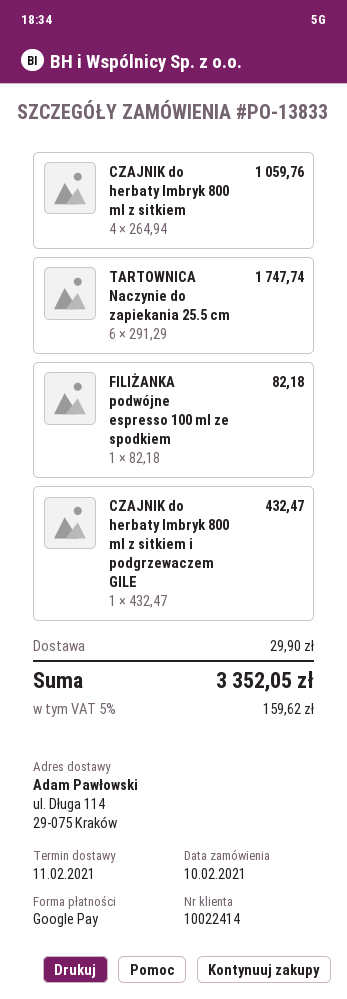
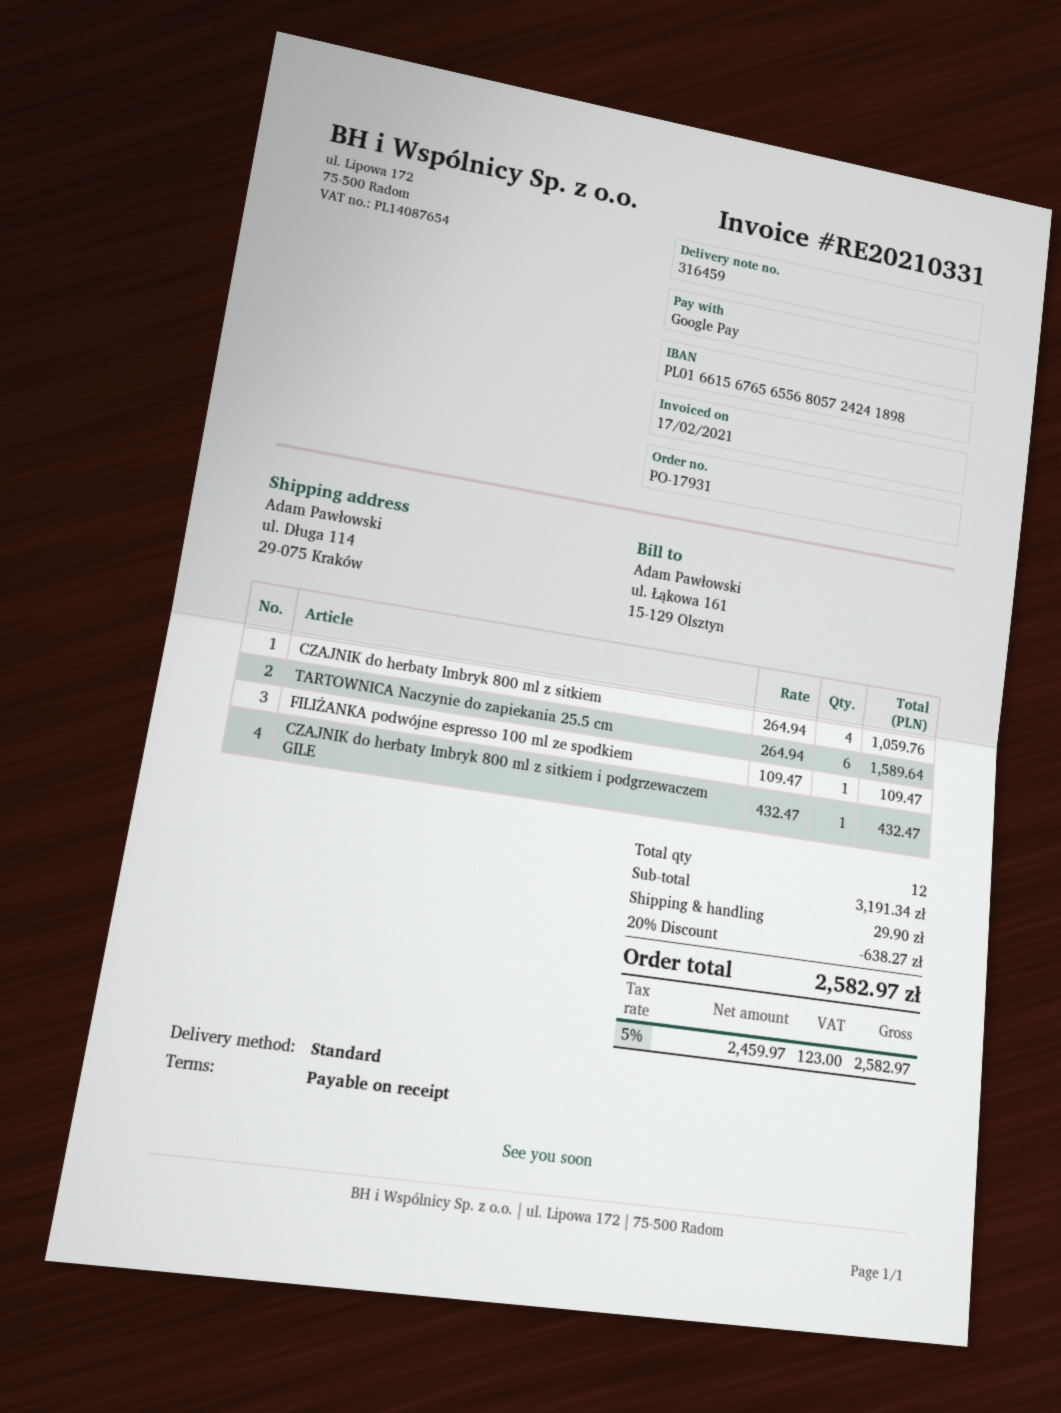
order number: PO-13833 -> PO-17931
TARTOWNICA Naczynie do zapiekania 25.5 cm: 6 x 291.29 = 1747.74 -> 6 x 264.94 = 1589.64
FILIŻANKA podwójne espresso 100 ml ze spodkiem: 1 x 82.18 = 82.18 -> 1 x 109.47 = 109.47
discount: none -> 20% = 638.27
tax: 5% = 159.62 -> 5% = 123.00
total: 3352.05 -> 2582.97

